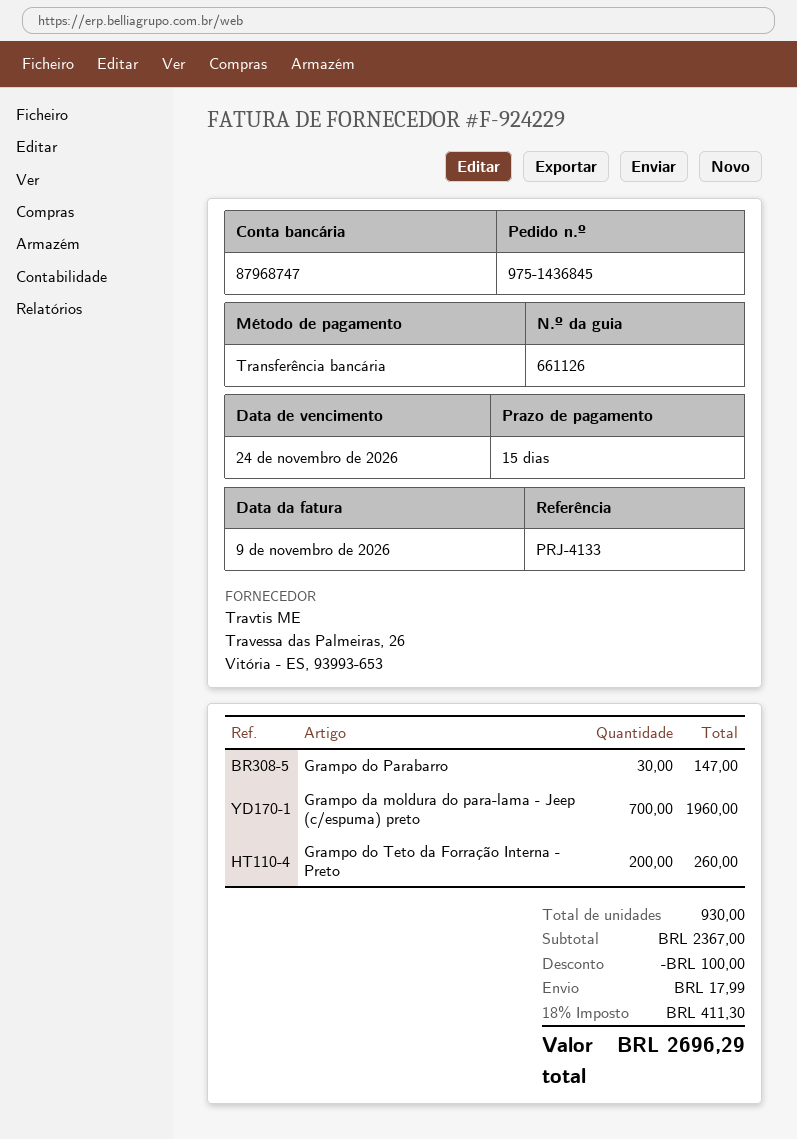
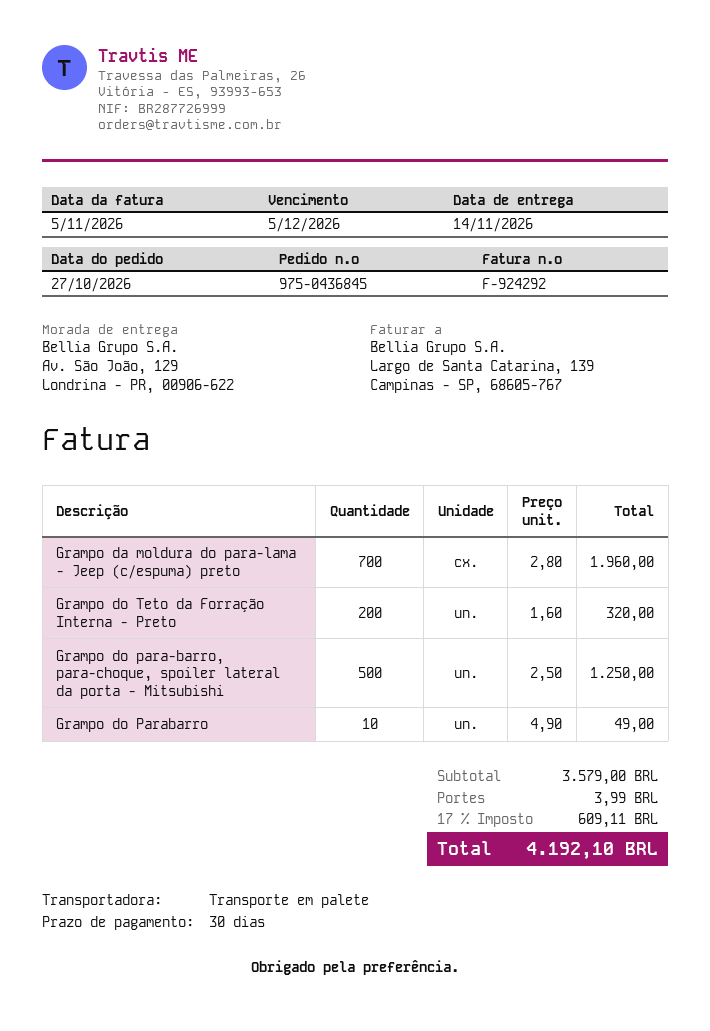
order number: 975-1436845 -> 975-0436845
invoice number: F-924229 -> F-924292
invoice date: 2026-11-09 -> 2026-11-05
payment terms: 15 days -> 30 days
due date: 2026-11-24 -> 2026-12-05
Grampo do Parabarro: 30 for 147.00 -> 10 for 49.00
Grampo do Teto da Forração Interna - Preto: 200 for 260.00 -> 200 for 320.00
Grampo do para-barro, para-choque, spoiler lateral da porta - Mitsubishi: none -> 500 for 1250.00
subtotal: 2367.00 -> 3579.00
discount: 100.00 -> none
shipping: 17.99 -> 3.99
tax: 18% = 411.30 -> 17% = 609.11
total: 2696.29 -> 4192.10

